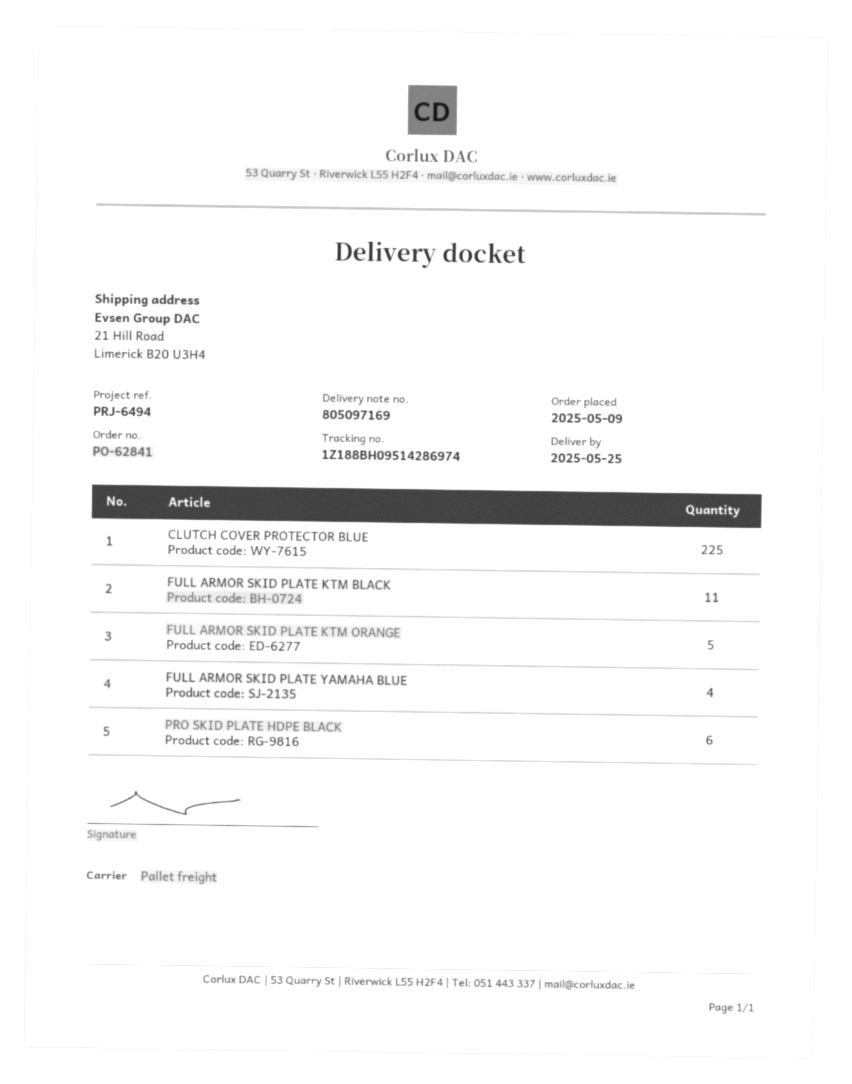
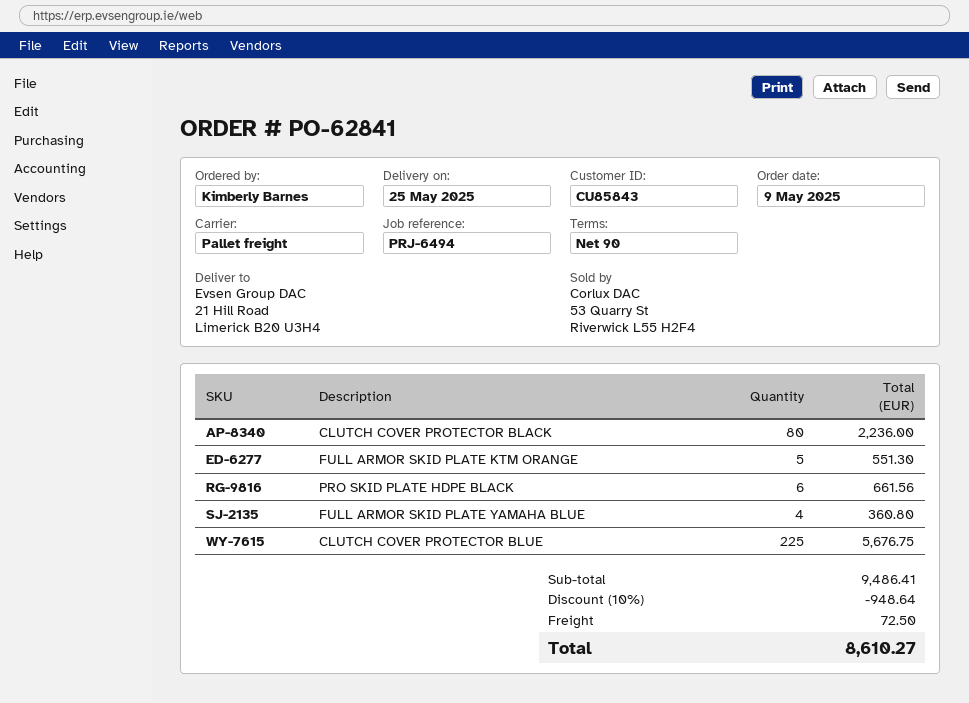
FULL ARMOR SKID PLATE KTM BLACK: 11 -> none
CLUTCH COVER PROTECTOR BLACK: none -> 80

